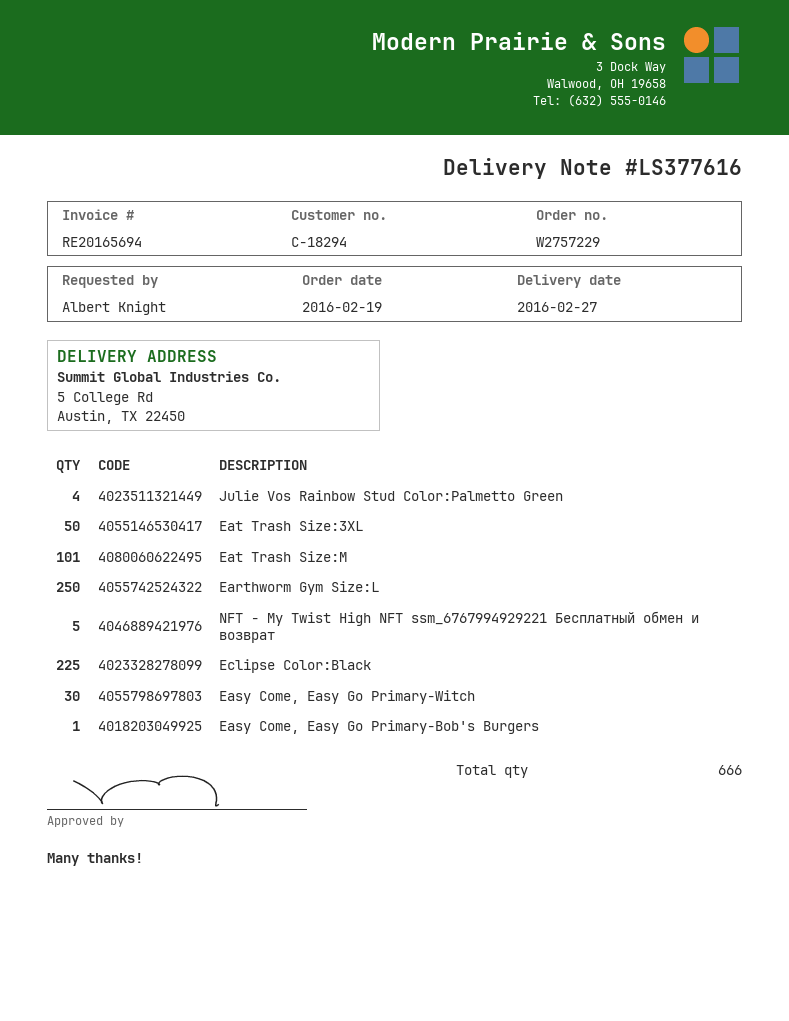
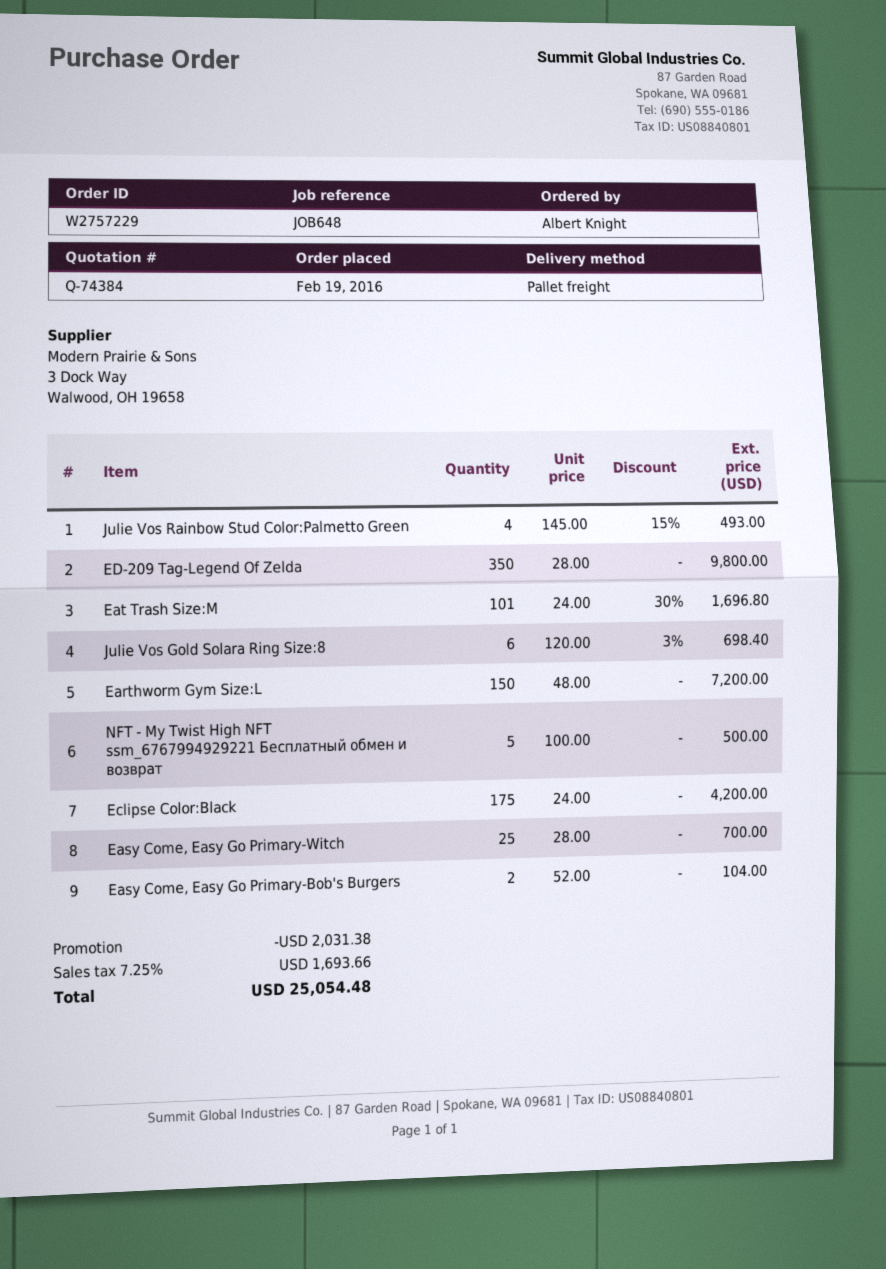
Eat Trash Size:3XL: 50 -> none
Earthworm Gym Size:L: 250 -> 150
Eclipse Color:Black: 225 -> 175
Easy Come, Easy Go Primary-Witch: 30 -> 25
Easy Come, Easy Go Primary-Bob's Burgers: 1 -> 2
ED-209 Tag-Legend Of Zelda: none -> 350
Julie Vos Gold Solara Ring Size:8: none -> 6

